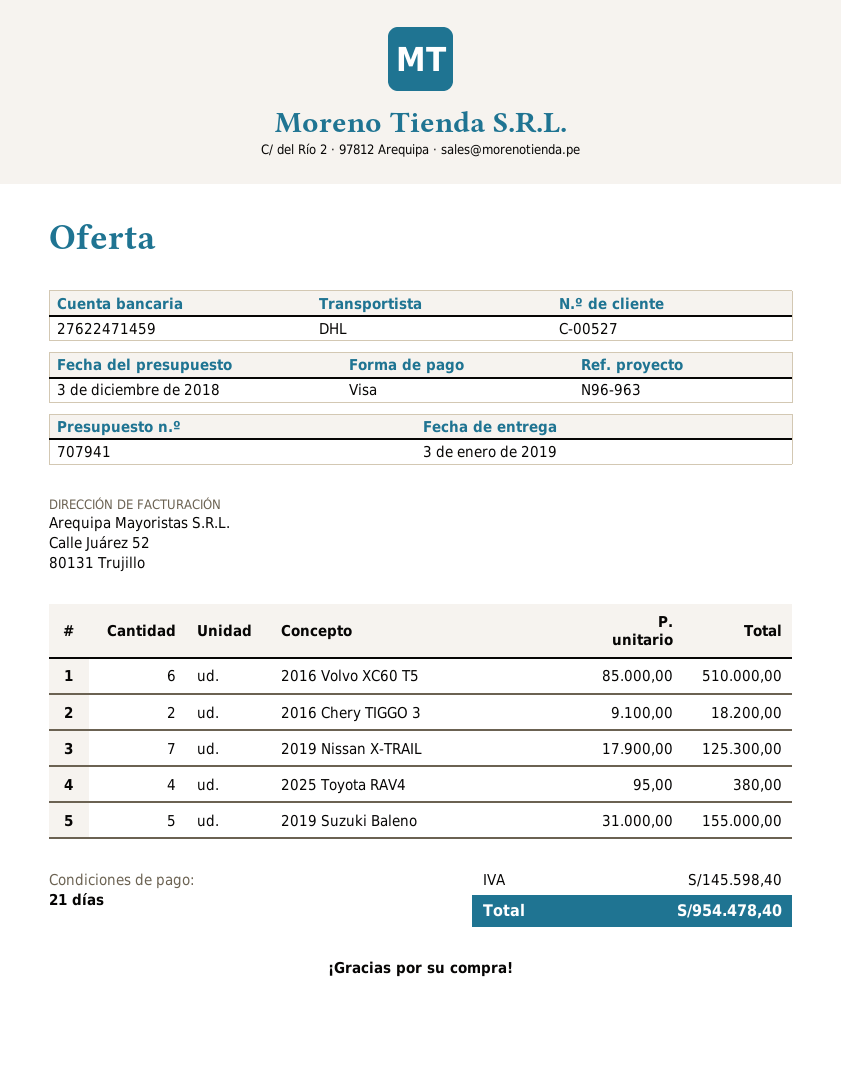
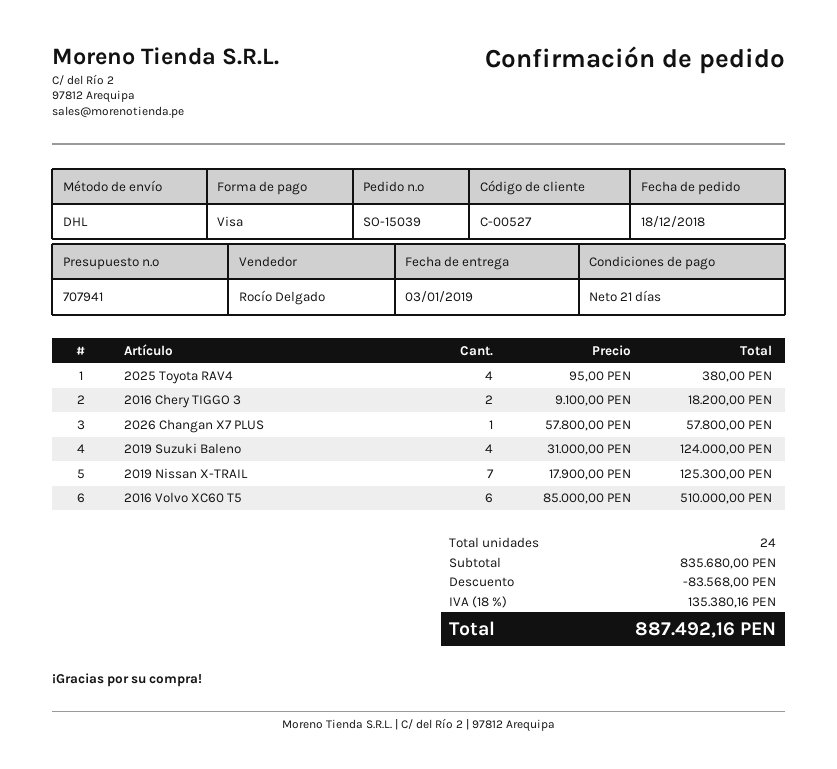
2019 Suzuki Baleno: 5 x 31000.00 = 155000.00 -> 4 x 31000.00 = 124000.00
2026 Changan X7 PLUS: none -> 1 x 57800.00 = 57800.00
discount: none -> 83568.00
tax: 145598.40 -> 135380.16
total: 954478.40 -> 887492.16

